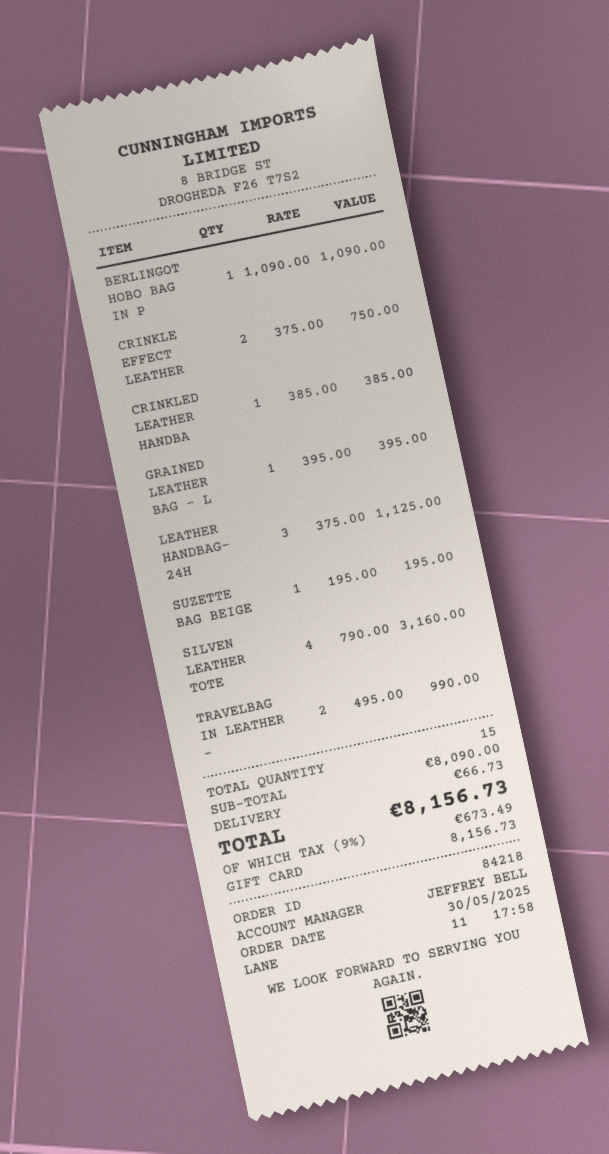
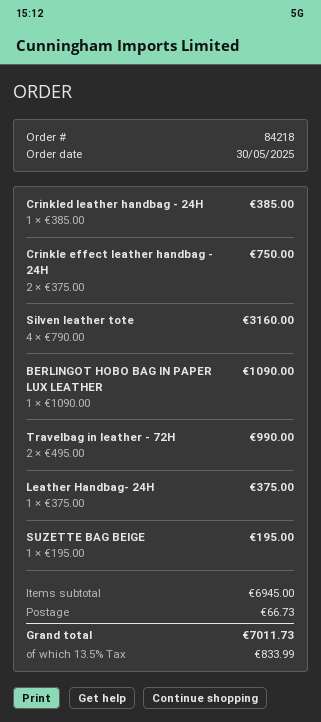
GRAINED LEATHER BAG - L: 1 x 395.00 = 395.00 -> none
LEATHER HANDBAG- 24H: 3 x 375.00 = 1125.00 -> 1 x 375.00 = 375.00
subtotal: 8090.00 -> 6945.00
tax: 9% = 673.49 -> 13.5% = 833.99
total: 8156.73 -> 7011.73

